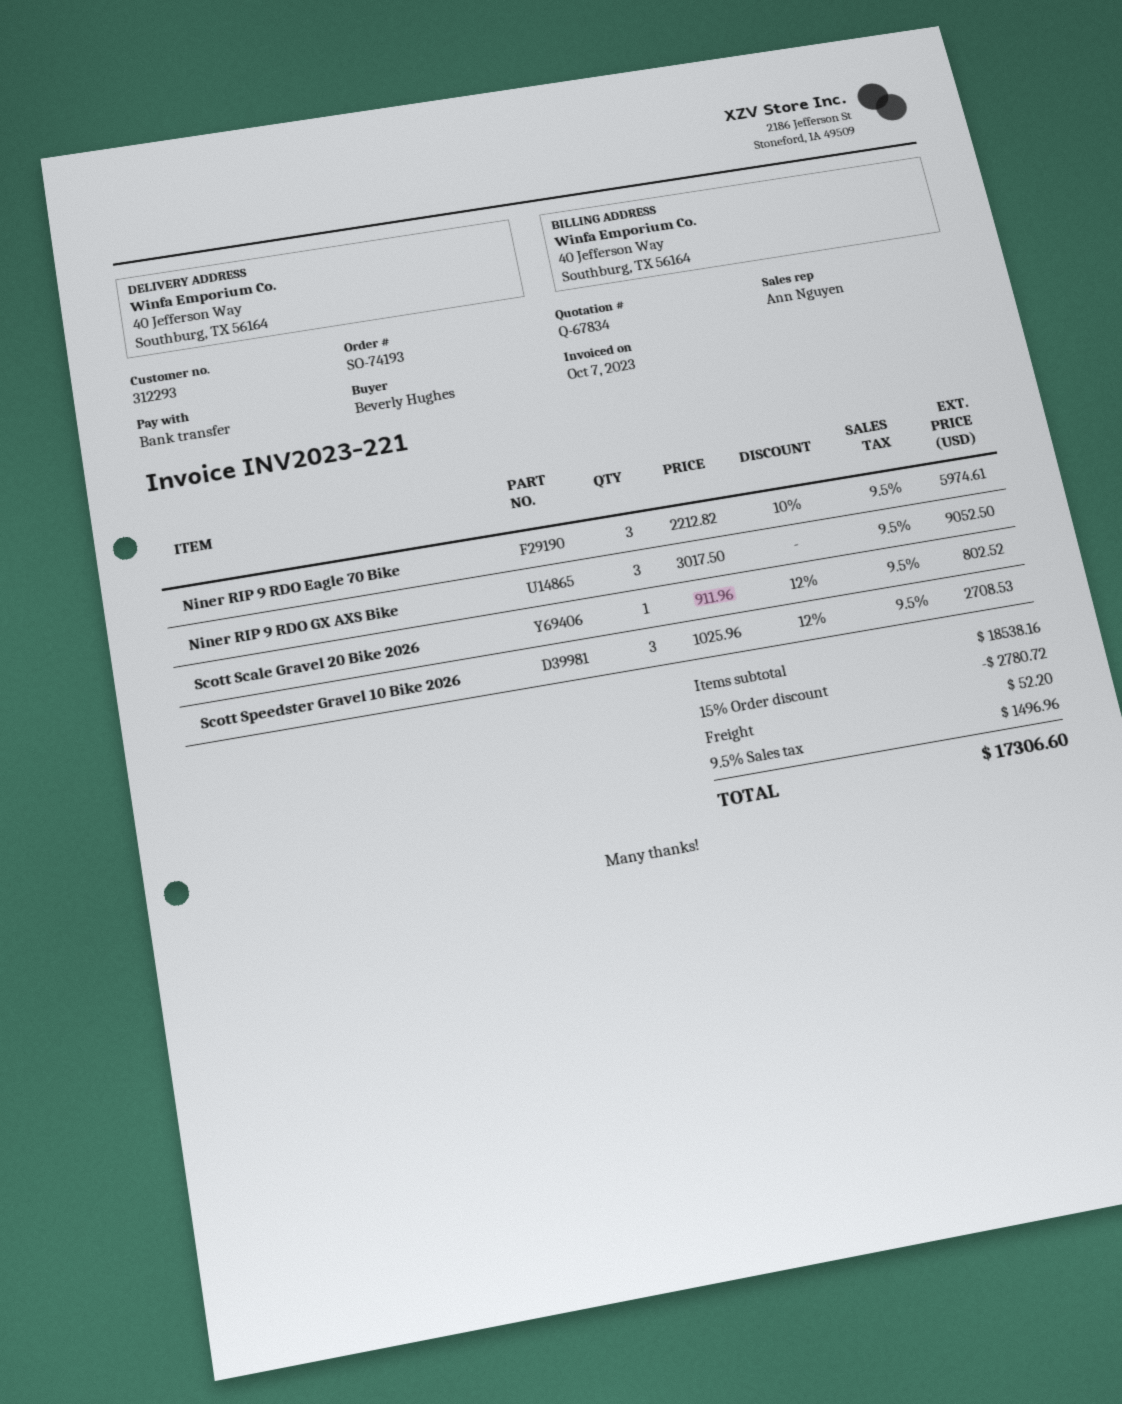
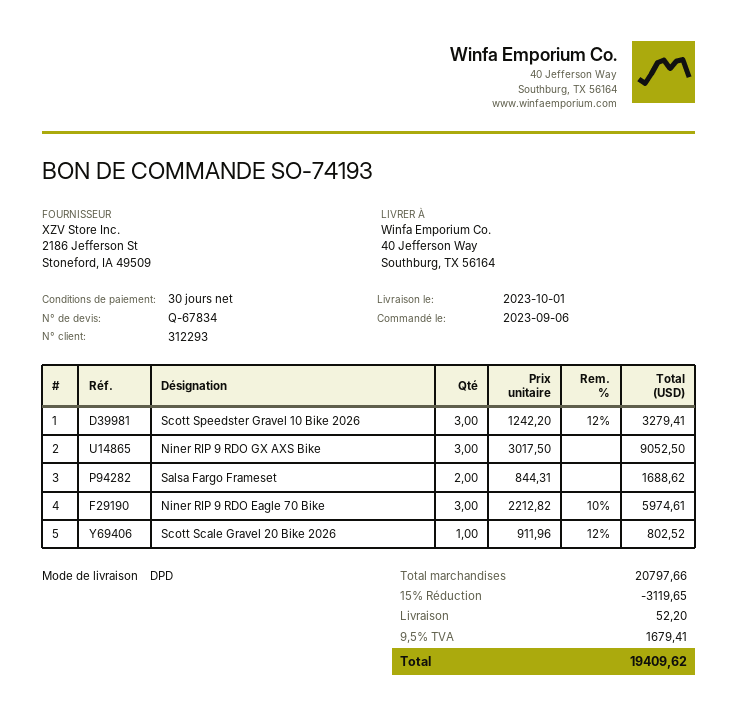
Scott Speedster Gravel 10 Bike 2026: 3 x 1025.96 - 12% = 2708.53 -> 3 x 1242.20 - 12% = 3279.41
Salsa Fargo Frameset: none -> 2 x 844.31 = 1688.62
subtotal: 18538.16 -> 20797.66
discount: 15% = 2780.72 -> 15% = 3119.65
tax: 9.5% = 1496.96 -> 9.5% = 1679.41
total: 17306.60 -> 19409.62

